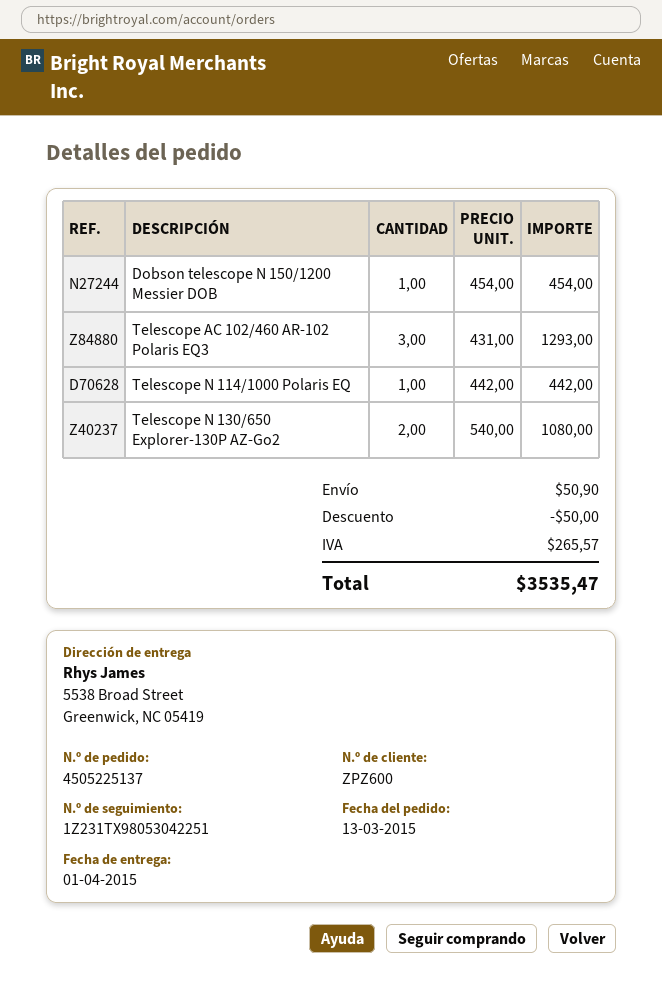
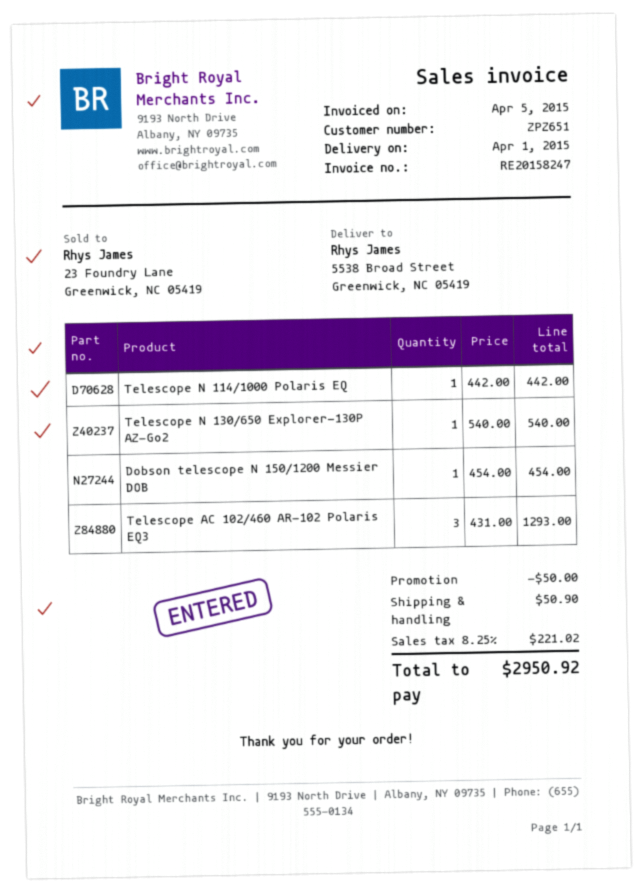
customer number: ZPZ600 -> ZPZ651
Telescope N 130/650 Explorer-130P AZ-Go2: 2 x 540.00 = 1080.00 -> 1 x 540.00 = 540.00
tax: 265.57 -> 221.02
total: 3535.47 -> 2950.92

